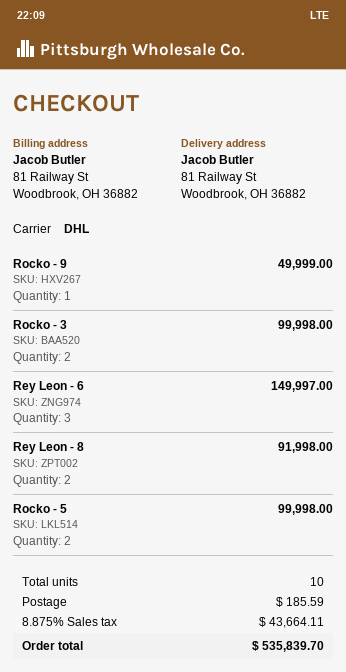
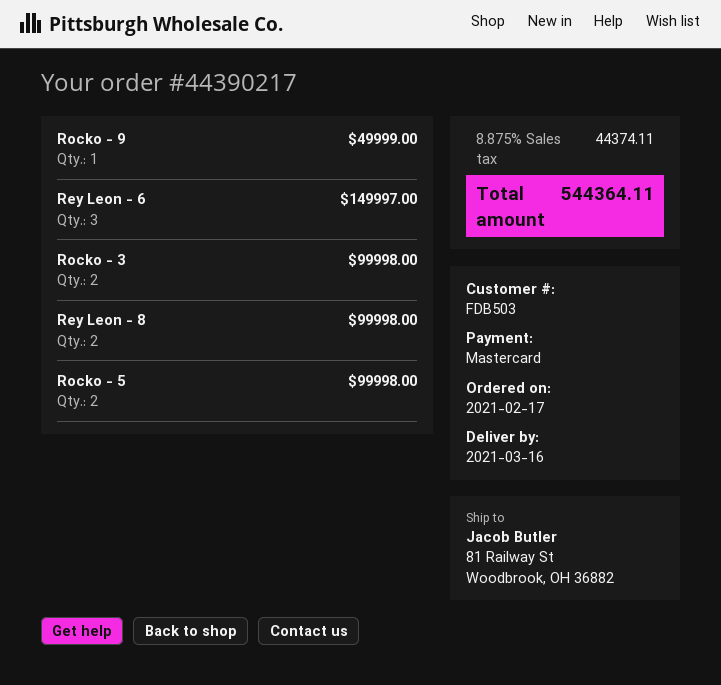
Rey Leon - 8: 2 for 91998.00 -> 2 for 99998.00
shipping: 185.59 -> none
tax: 8.875% = 43664.11 -> 8.875% = 44374.11
total: 535839.70 -> 544364.11

